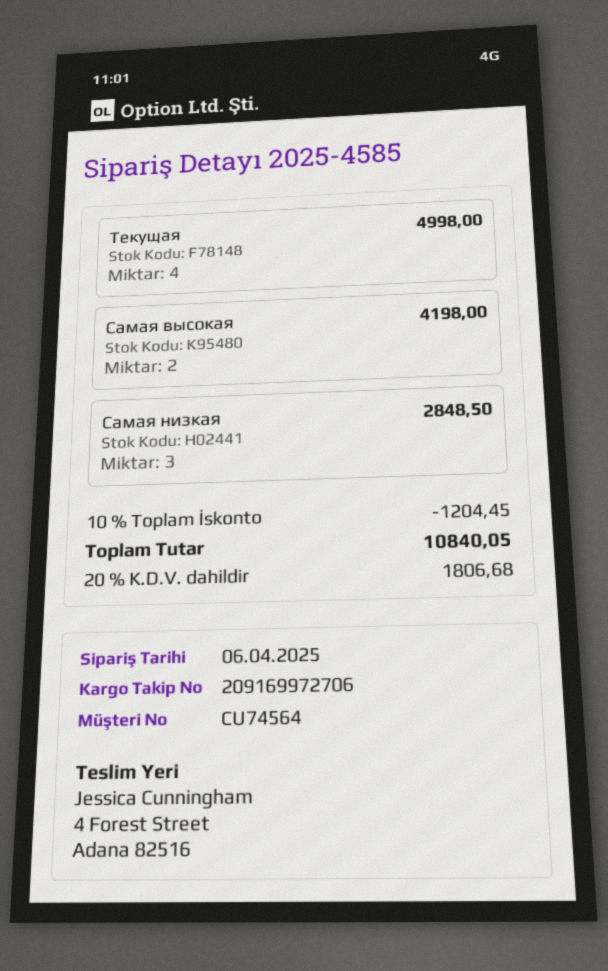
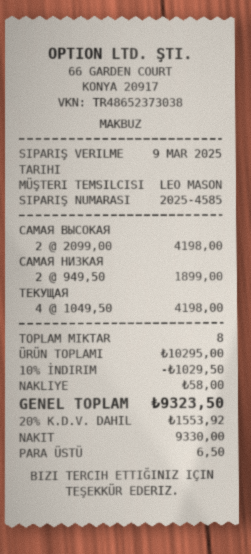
order date: 2025-04-06 -> 2025-03-09
Текущая: 4 for 4998.00 -> 4 for 4198.00
Самая низкая: 3 for 2848.50 -> 2 for 1899.00
discount: 10% = 1204.45 -> 10% = 1029.50
shipping: none -> 58.00
tax: 20% = 1806.68 -> 20% = 1553.92
total: 10840.05 -> 9323.50

